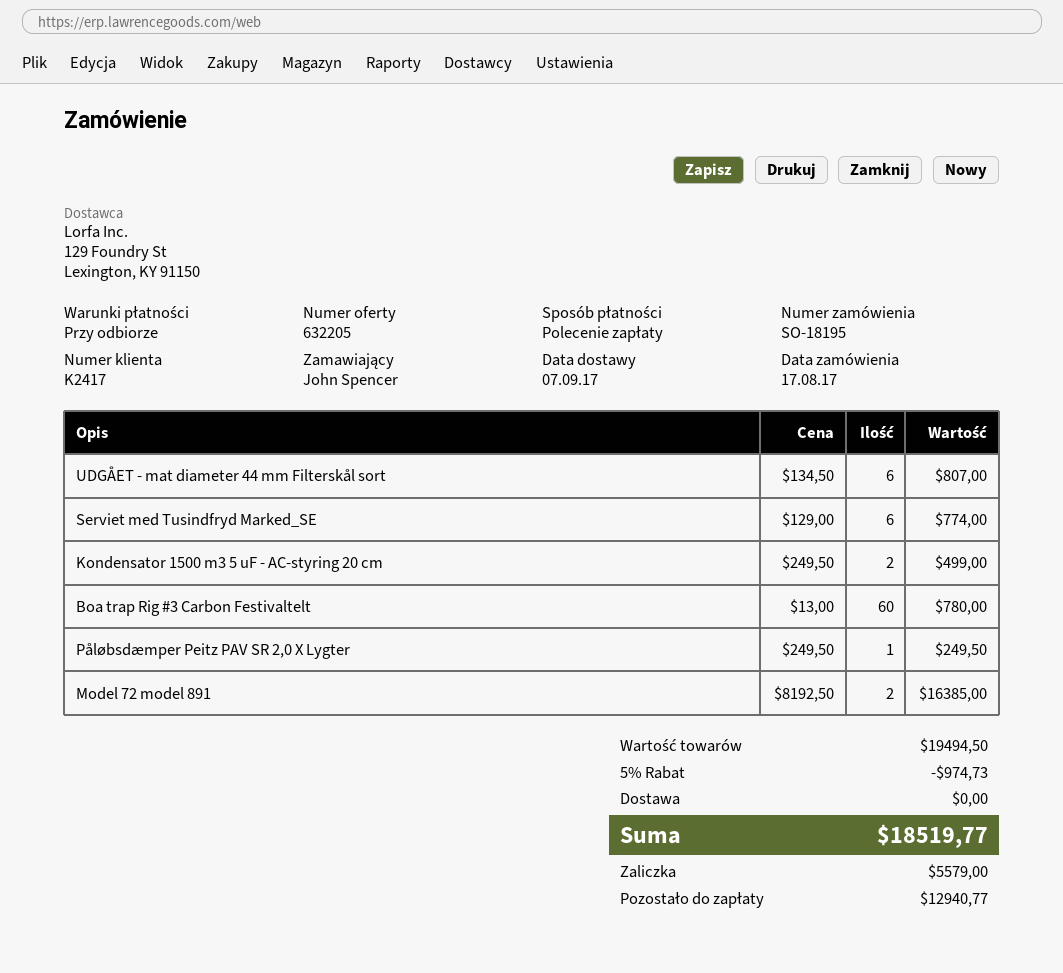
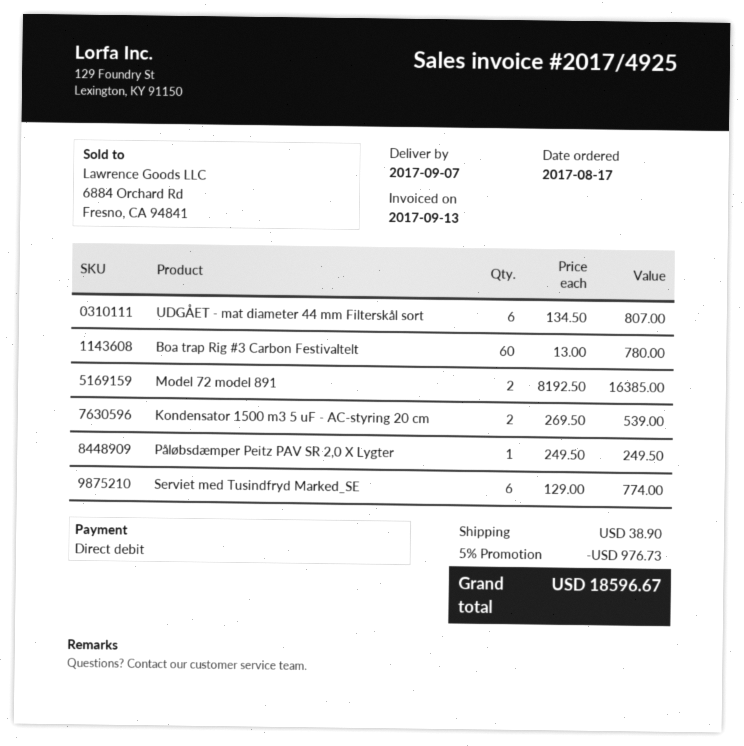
Kondensator 1500 m3 5 uF - AC-styring 20 cm: 2 x 249.50 = 499.00 -> 2 x 269.50 = 539.00
discount: 5% = 974.73 -> 5% = 976.73
shipping: 0.00 -> 38.90
total: 18519.77 -> 18596.67

